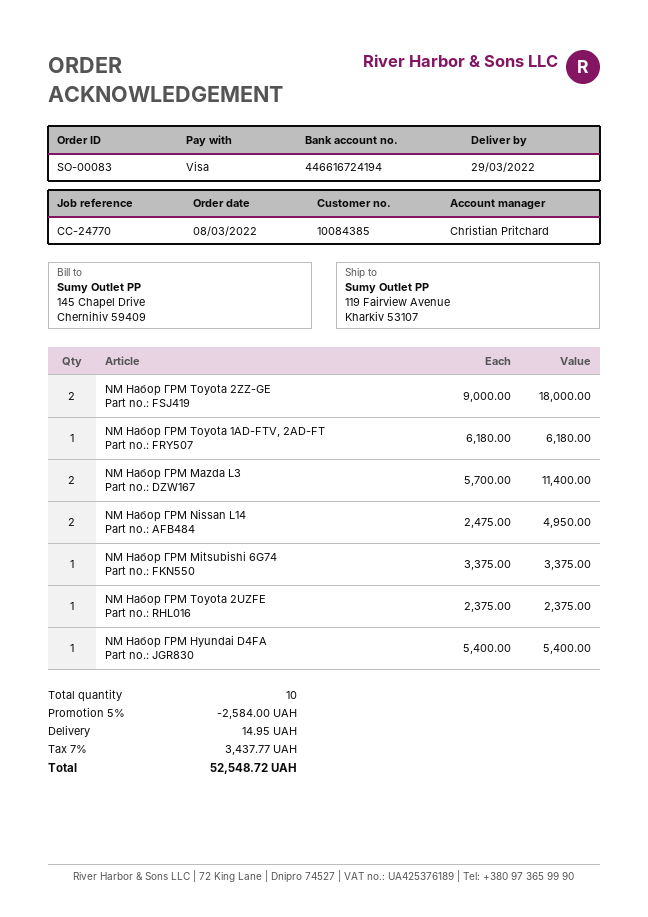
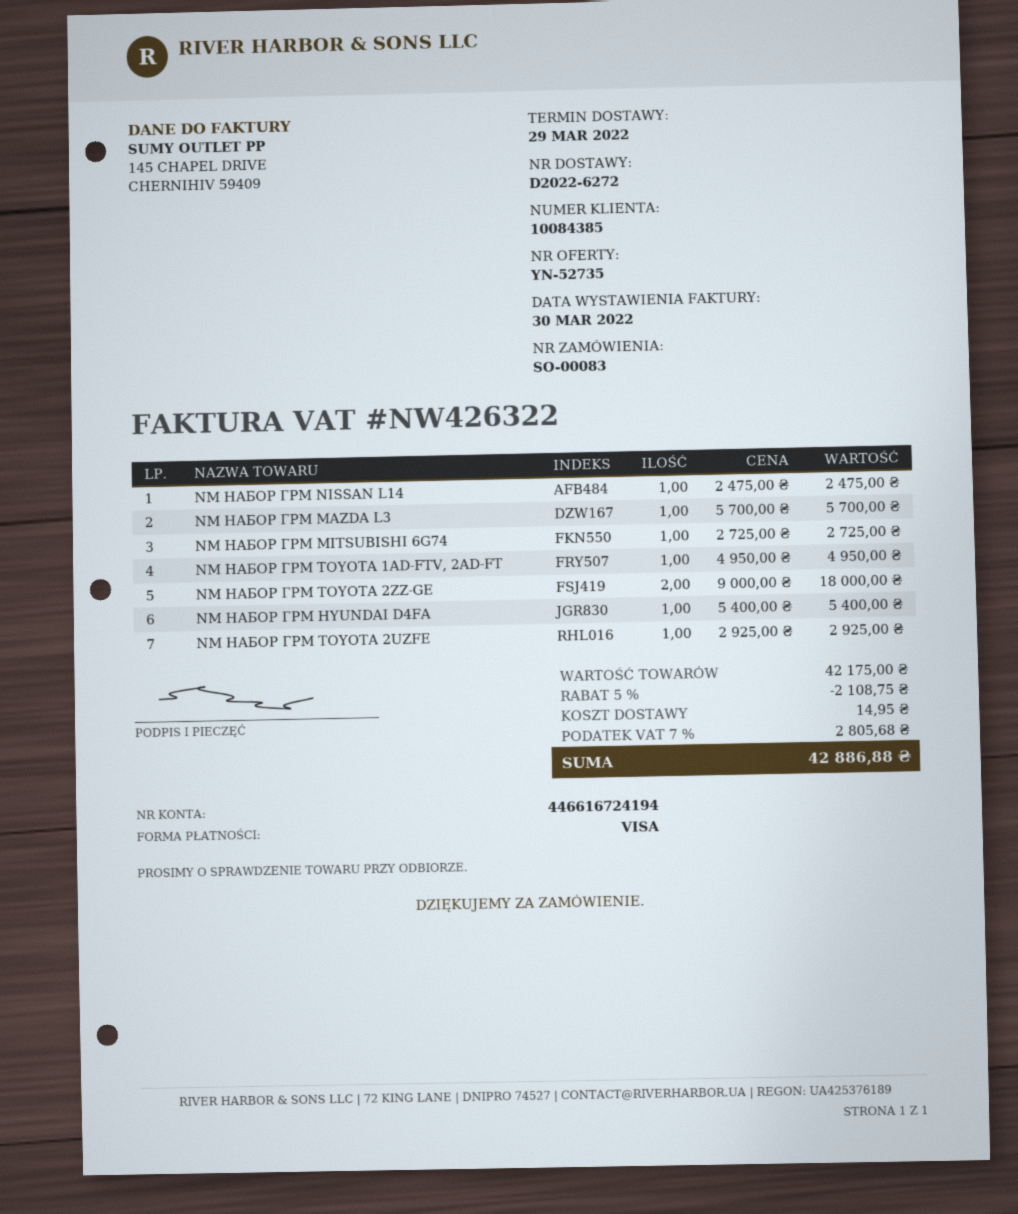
NM Набор ГРМ Toyota 1AD-FTV, 2AD-FT: 1 x 6180.00 = 6180.00 -> 1 x 4950.00 = 4950.00
NM Набор ГРМ Mazda L3: 2 x 5700.00 = 11400.00 -> 1 x 5700.00 = 5700.00
NM Набор ГРМ Nissan L14: 2 x 2475.00 = 4950.00 -> 1 x 2475.00 = 2475.00
NM Набор ГРМ Mitsubishi 6G74: 1 x 3375.00 = 3375.00 -> 1 x 2725.00 = 2725.00
NM Набор ГРМ Toyota 2UZFE: 1 x 2375.00 = 2375.00 -> 1 x 2925.00 = 2925.00
discount: 5% = 2584.00 -> 5% = 2108.75
tax: 7% = 3437.77 -> 7% = 2805.68
total: 52548.72 -> 42886.88

